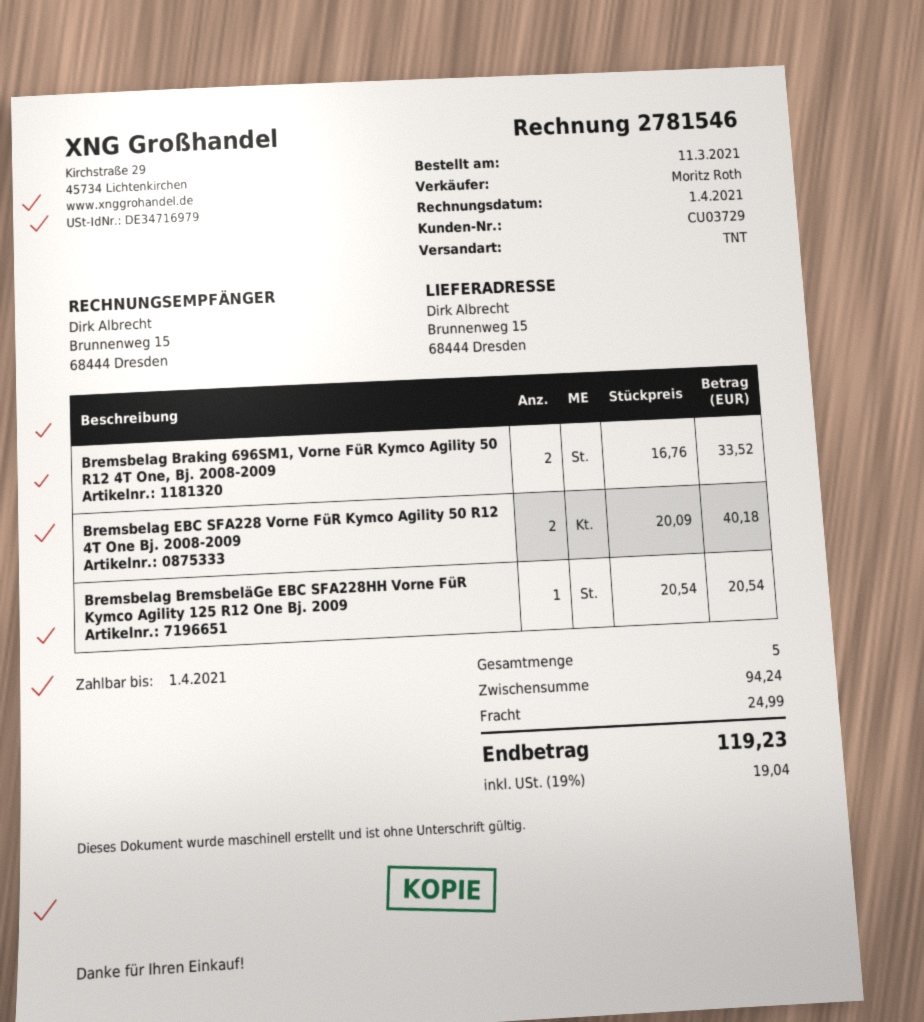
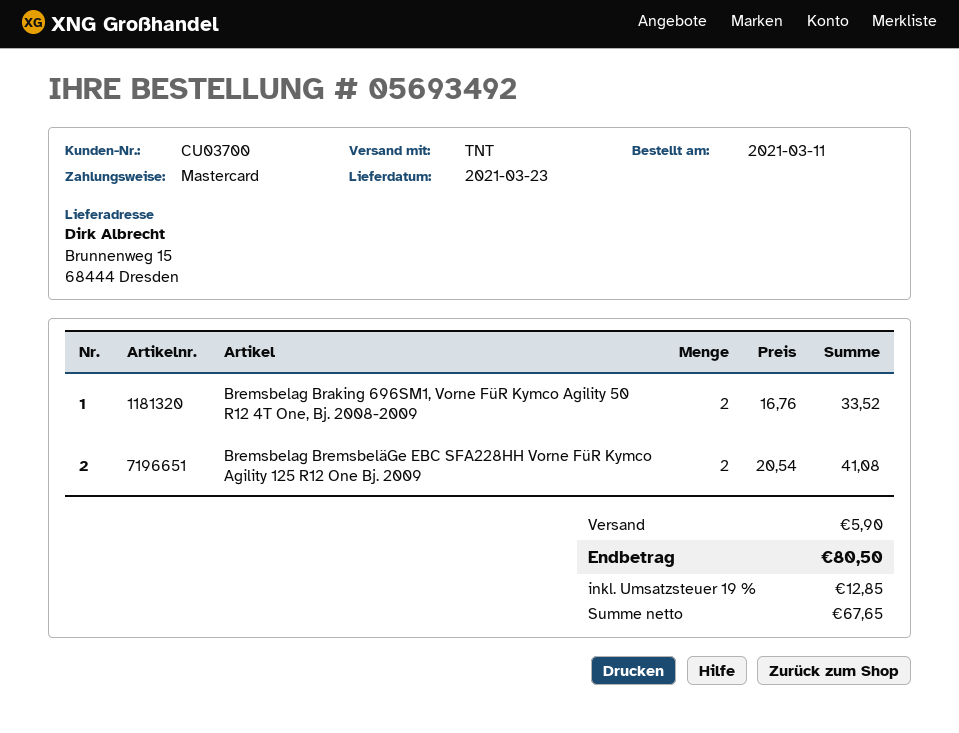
customer number: CU03729 -> CU03700
Bremsbelag EBC SFA228 Vorne FüR Kymco Agility 50 R12 4T One Bj. 2008-2009: 2 x 20.09 = 40.18 -> none
Bremsbelag BremsbeläGe EBC SFA228HH Vorne FüR Kymco Agility 125 R12 One Bj. 2009: 1 x 20.54 = 20.54 -> 2 x 20.54 = 41.08
shipping: 24.99 -> 5.90
tax: 19% = 19.04 -> 19% = 12.85
total: 119.23 -> 80.50

